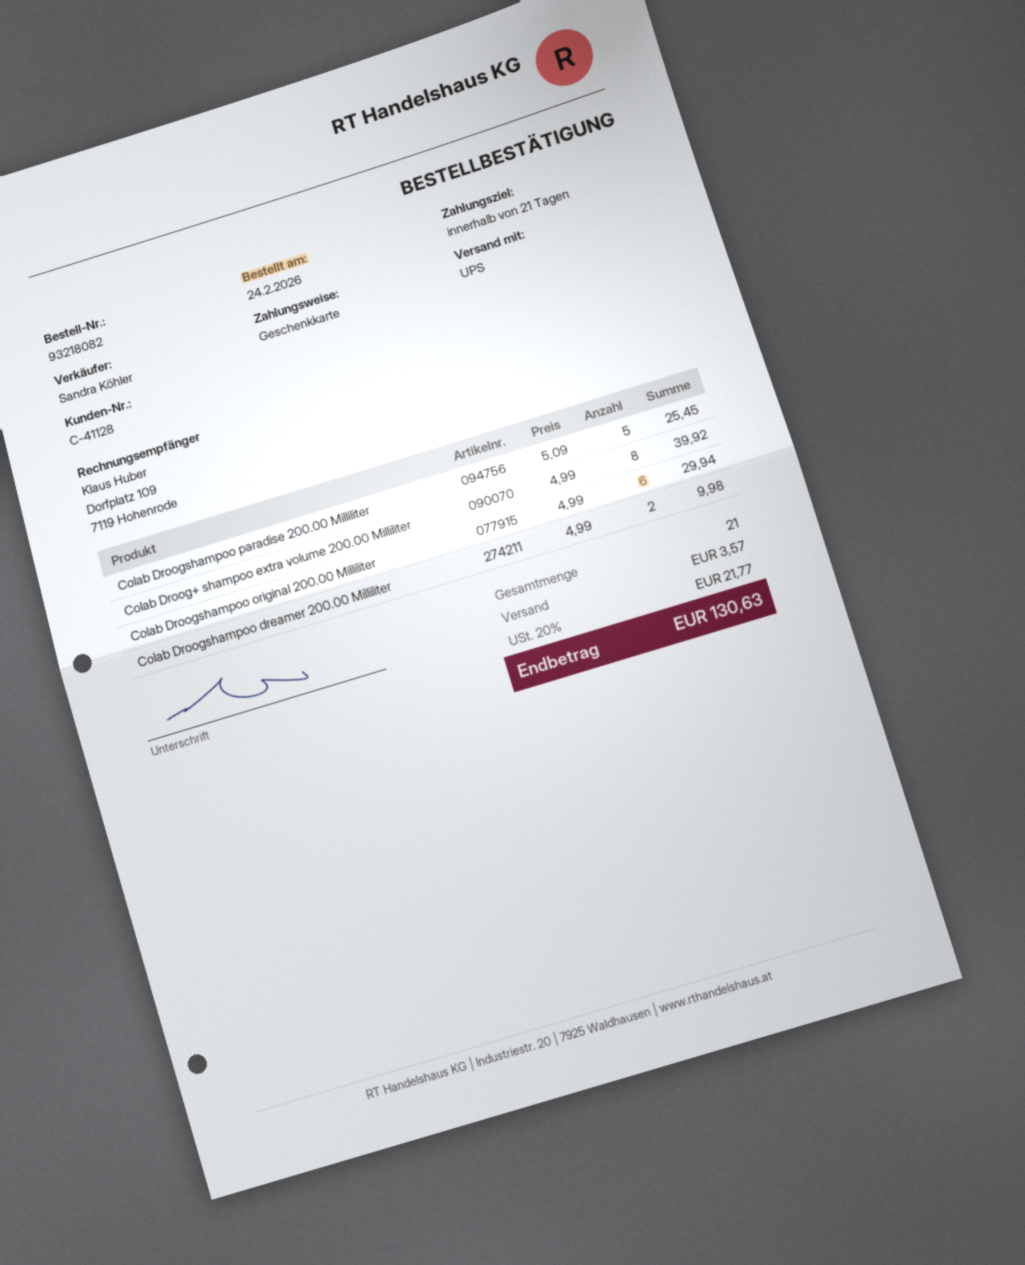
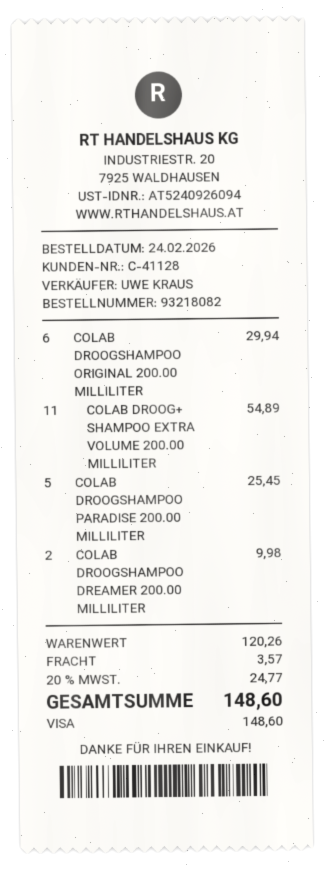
sales rep: Sandra Köhler -> UWE KRAUS
payment method: gift card -> Visa
Colab Droog+ shampoo extra volume 200.00 Milliliter: 8 for 39.92 -> 11 for 54.89
tax: 20% = 21.77 -> 20% = 24.77
total: 130.63 -> 148.60

